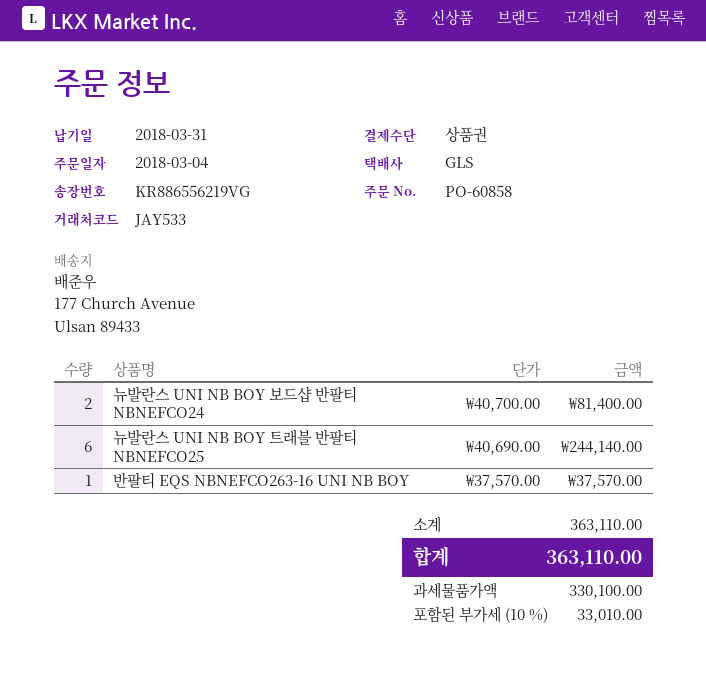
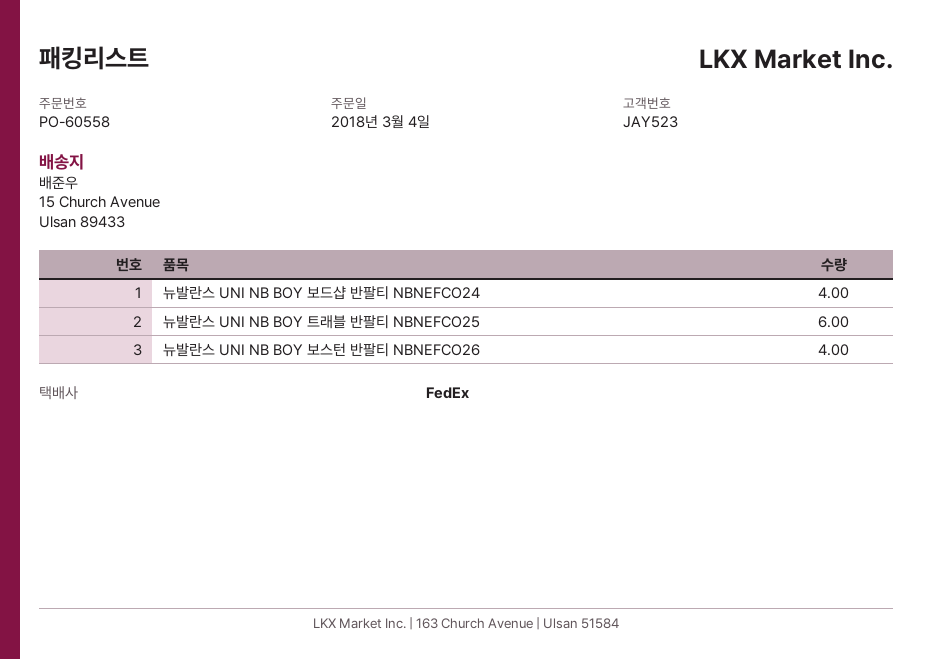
order number: PO-60858 -> PO-60558
customer number: JAY533 -> JAY523
shipping method: GLS -> FedEx
ship to: 177 Church Avenue, Ulsan 89433 -> 15 Church Avenue, Ulsan 89433
뉴발란스 UNI NB BOY 보드샵 반팔티 NBNEFCO24: 2 -> 4
반팔티 EQS NBNEFCO263-16 UNI NB BOY: 1 -> none
뉴발란스 UNI NB BOY 보스턴 반팔티 NBNEFCO26: none -> 4

